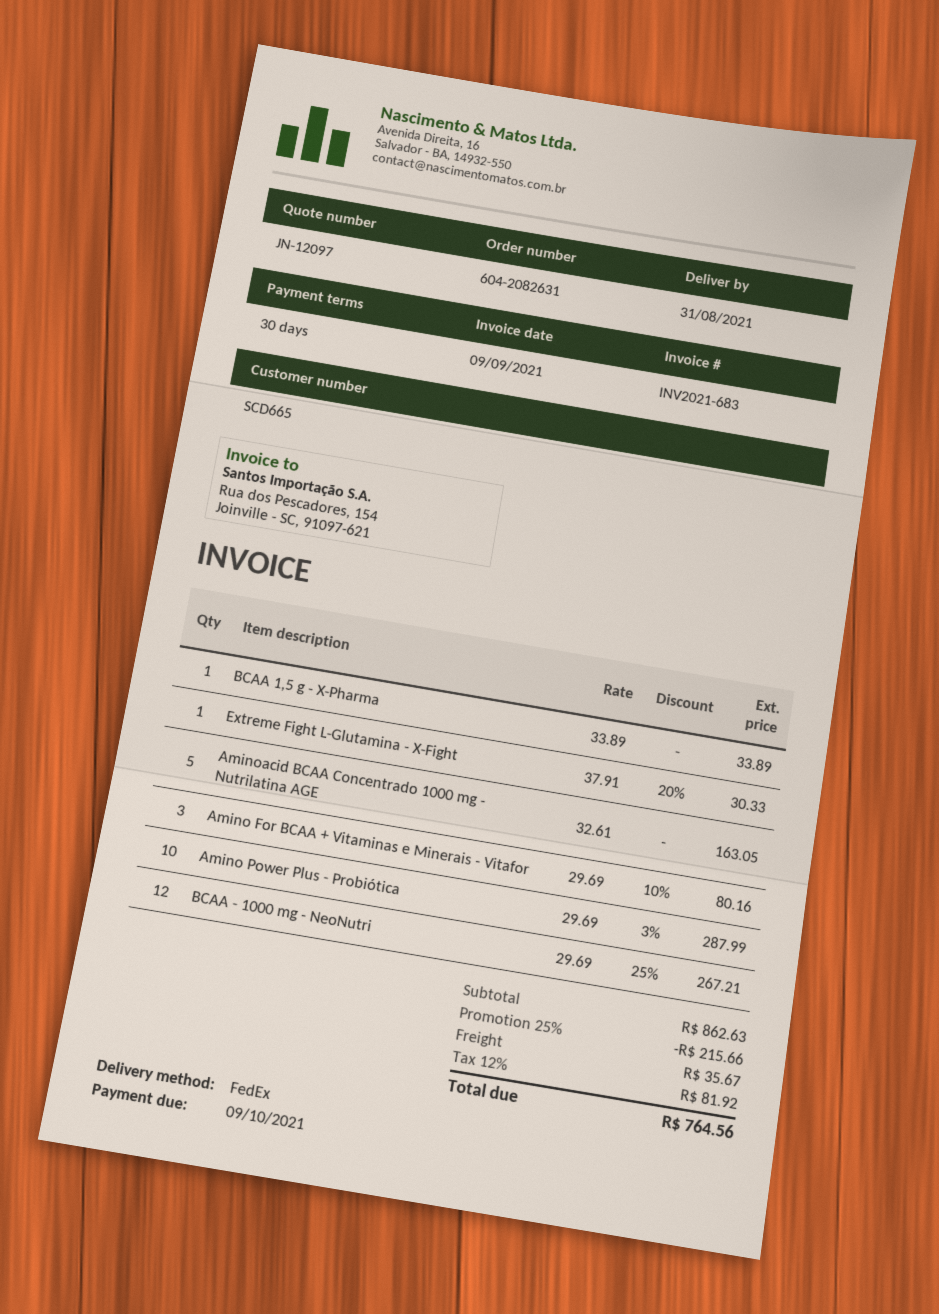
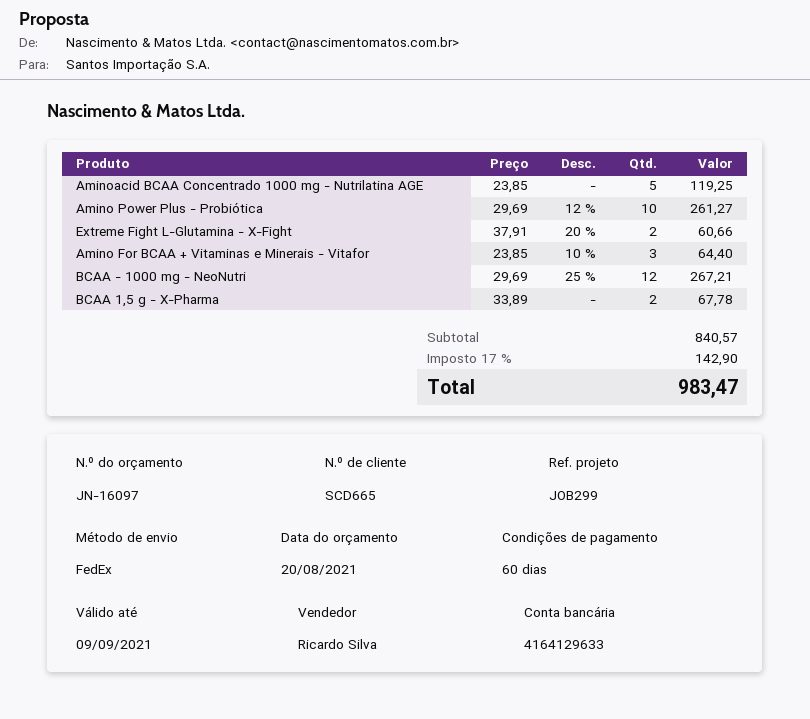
quote number: JN-12097 -> JN-16097
payment terms: 30 days -> 60 days
BCAA 1,5 g - X-Pharma: 1 x 33.89 = 33.89 -> 2 x 33.89 = 67.78
Extreme Fight L-Glutamina - X-Fight: 1 x 37.91 - 20% = 30.33 -> 2 x 37.91 - 20% = 60.66
Aminoacid BCAA Concentrado 1000 mg - Nutrilatina AGE: 5 x 32.61 = 163.05 -> 5 x 23.85 = 119.25
Amino For BCAA + Vitaminas e Minerais - Vitafor: 3 x 29.69 - 10% = 80.16 -> 3 x 23.85 - 10% = 64.40
Amino Power Plus - Probiótica: 10 x 29.69 - 3% = 287.99 -> 10 x 29.69 - 12% = 261.27
subtotal: 862.63 -> 840.57
discount: 25% = 215.66 -> none
shipping: 35.67 -> none
tax: 12% = 81.92 -> 17% = 142.90
total: 764.56 -> 983.47

